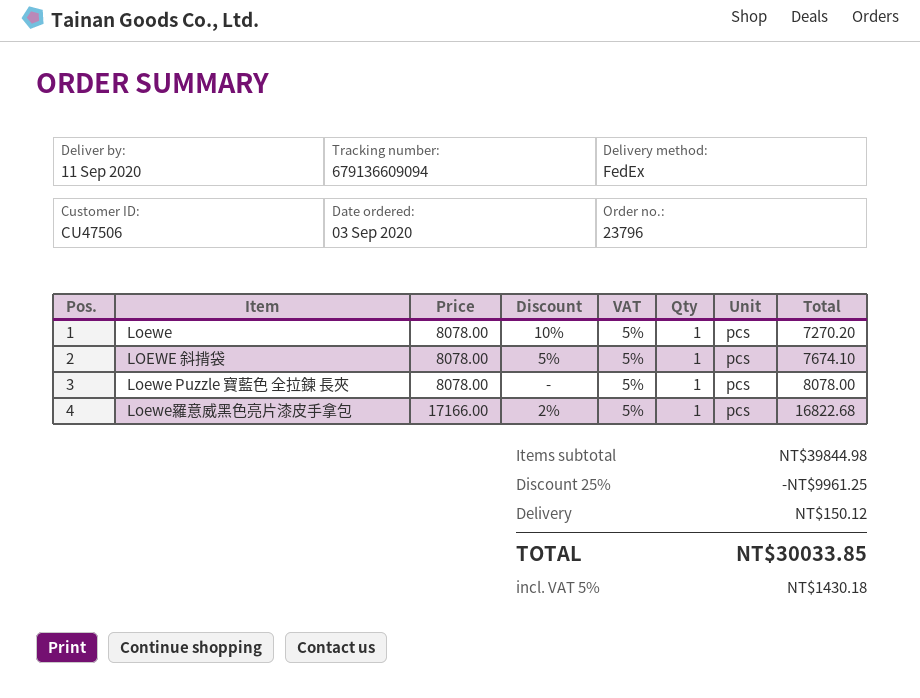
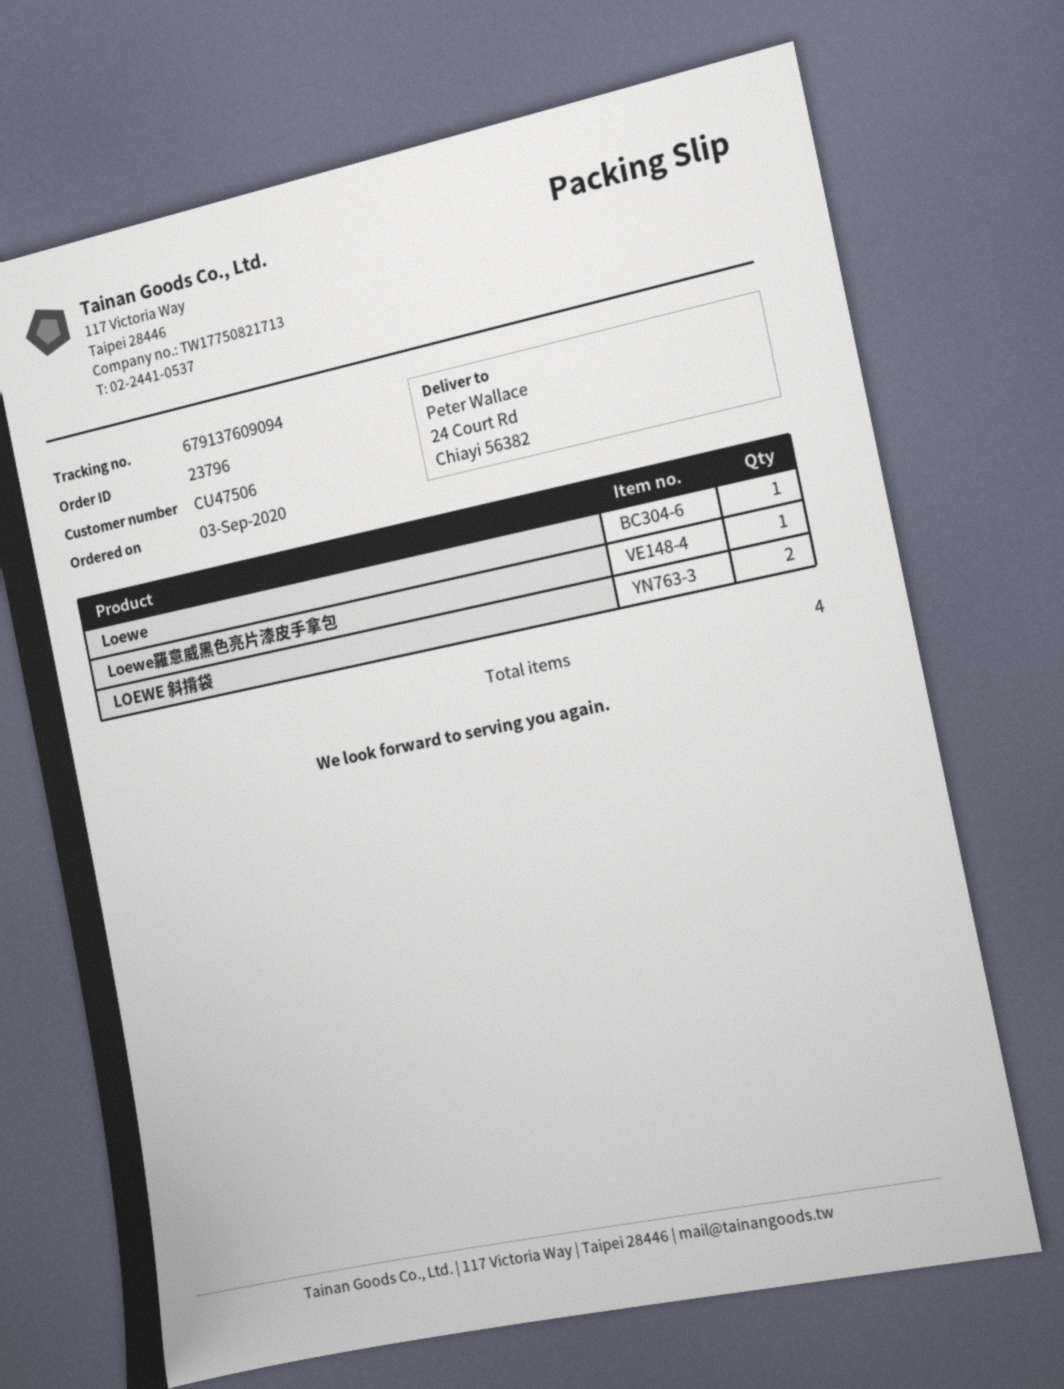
tracking number: 679136609094 -> 679137609094
LOEWE 斜揹袋: 1 -> 2
Loewe Puzzle 寶藍色 全拉鍊 長夾: 1 -> none

